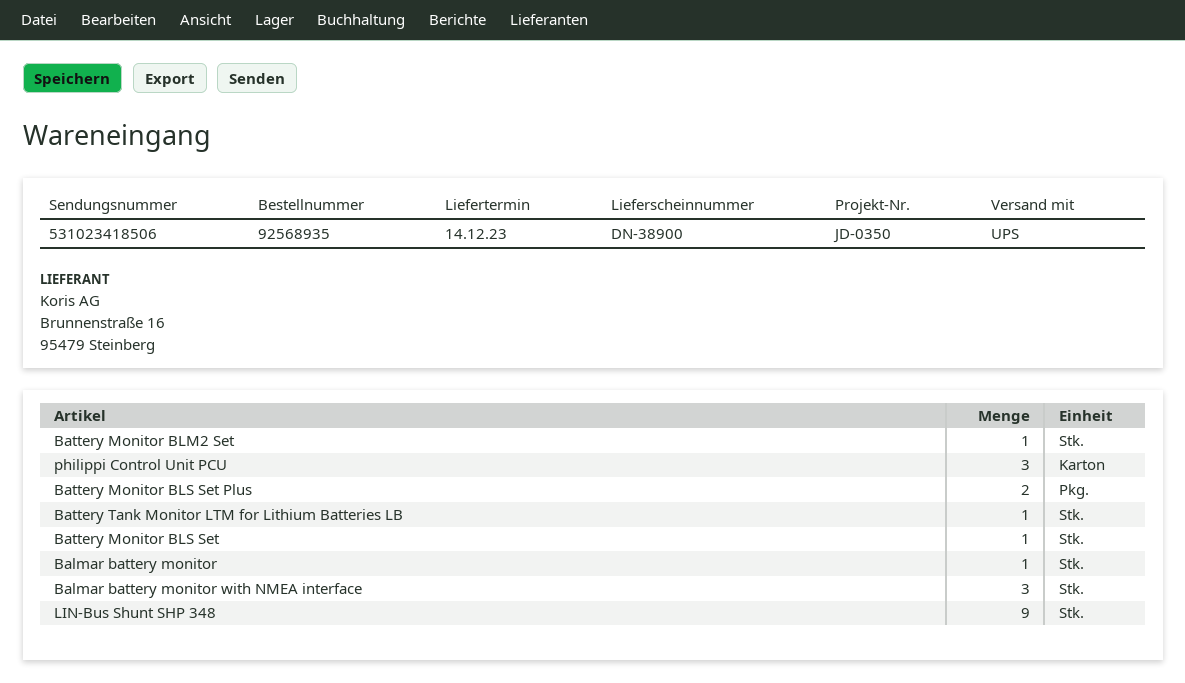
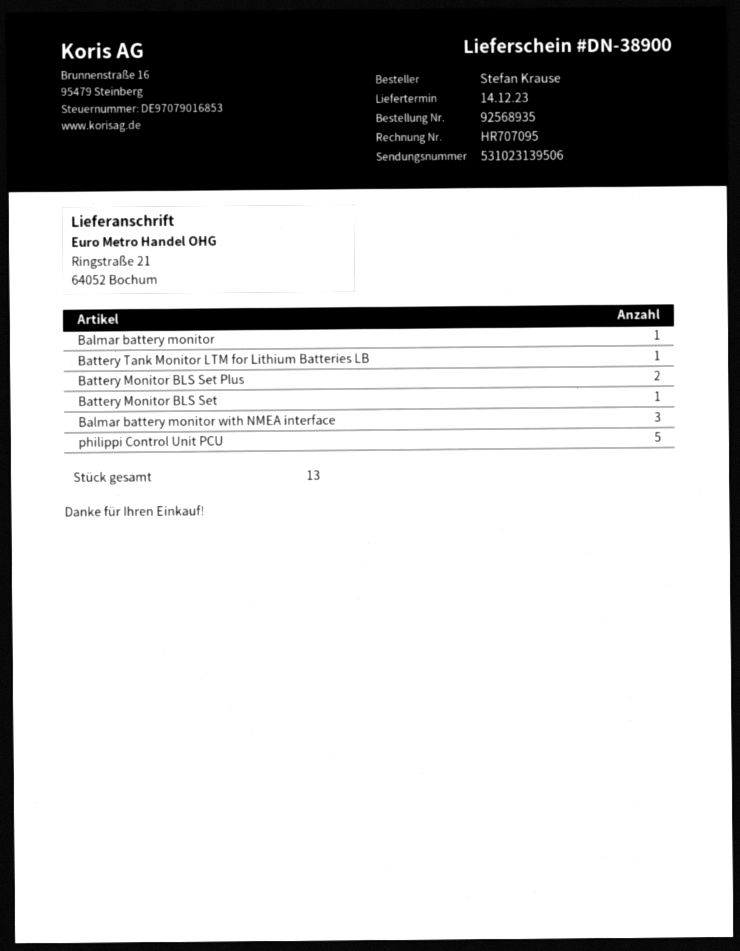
tracking number: 531023418506 -> 531023139506
Battery Monitor BLM2 Set: 1 -> none
philippi Control Unit PCU: 3 -> 5
LIN-Bus Shunt SHP 348: 9 -> none

